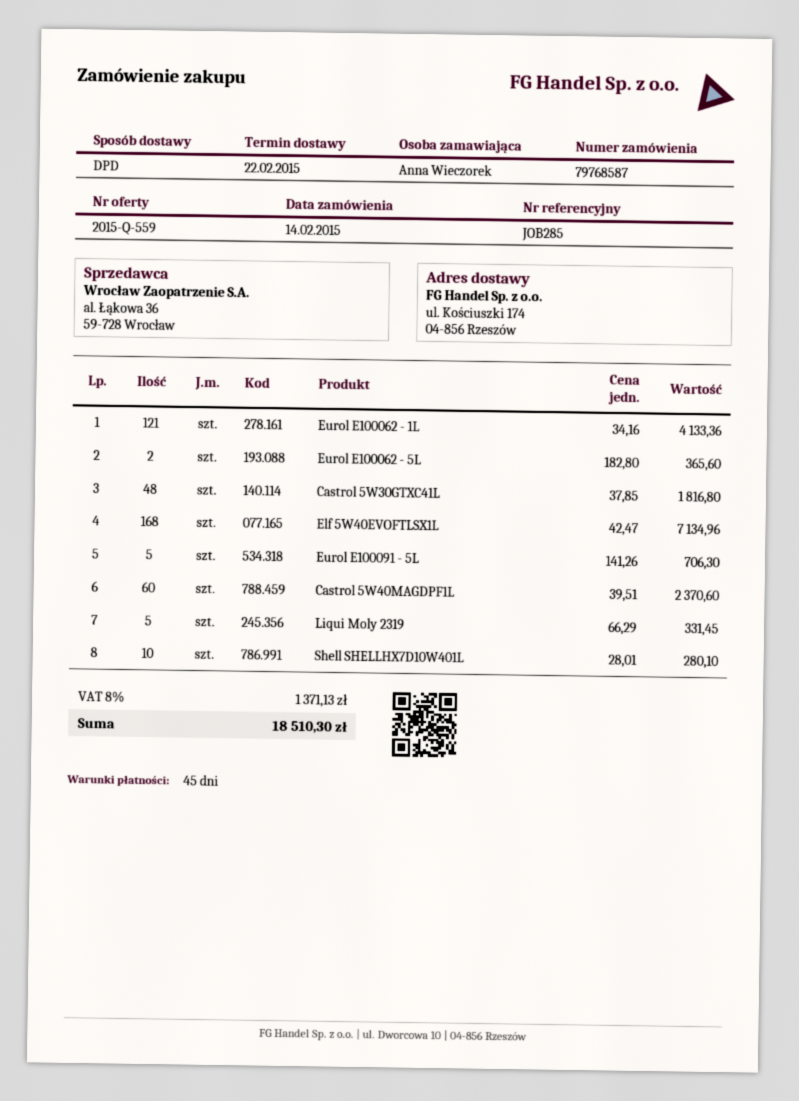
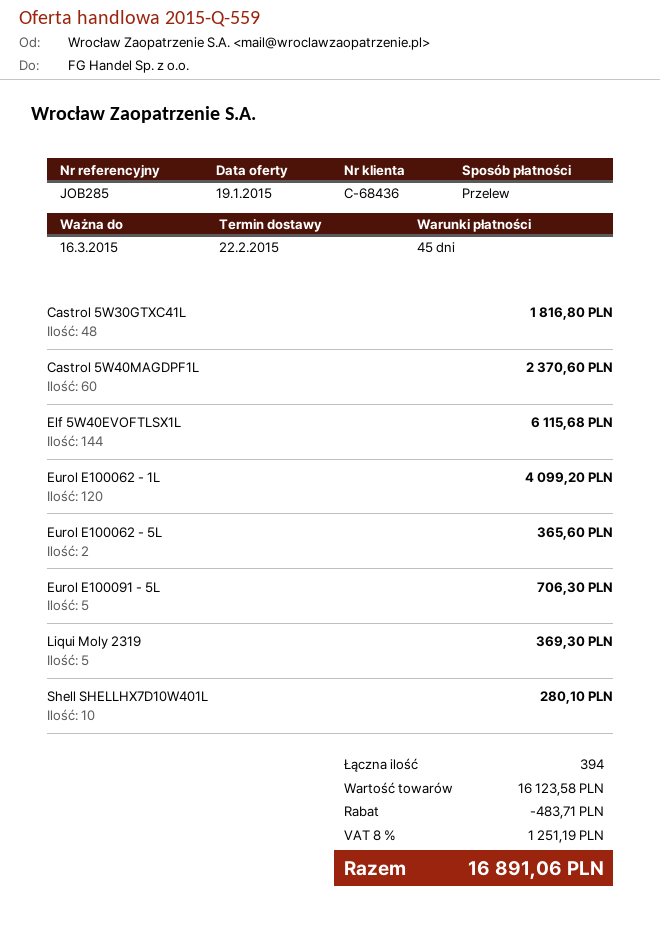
Eurol E100062 - 1L: 121 for 4133.36 -> 120 for 4099.20
Elf 5W40EVOFTLSX1L: 168 for 7134.96 -> 144 for 6115.68
Liqui Moly 2319: 5 for 331.45 -> 5 for 369.30
discount: none -> 483.71
tax: 8% = 1371.13 -> 8% = 1251.19
total: 18510.30 -> 16891.06

